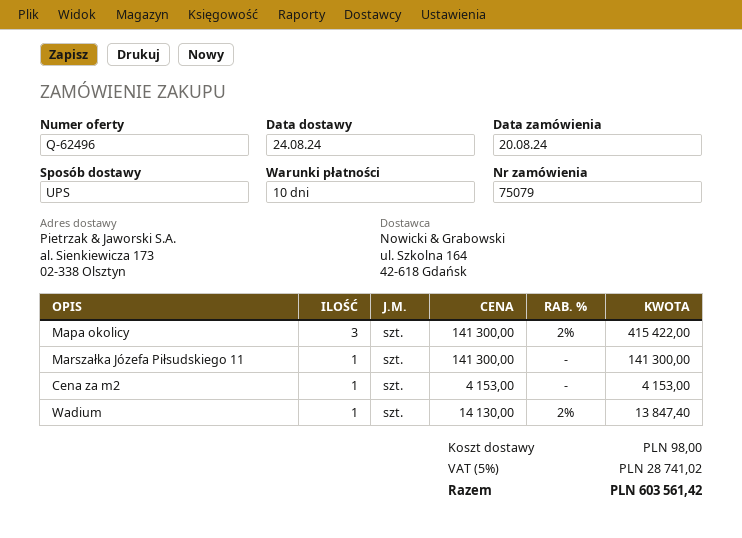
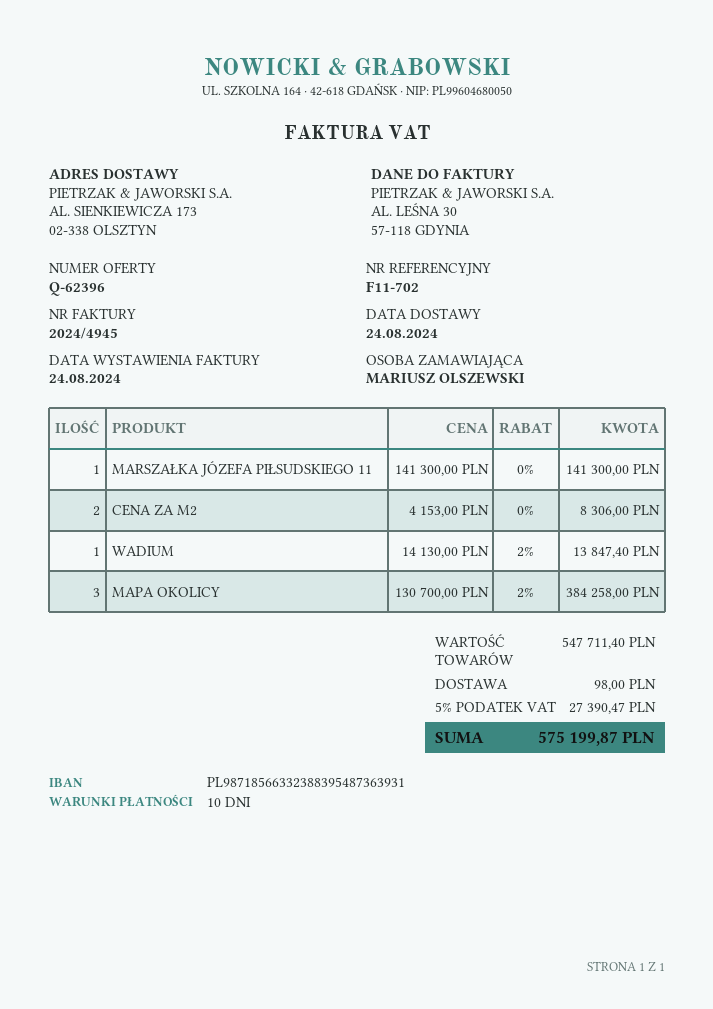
quote number: Q-62496 -> Q-62396
Mapa okolicy: 3 x 141300.00 - 2% = 415422.00 -> 3 x 130700.00 - 2% = 384258.00
Cena za m2: 1 x 4153.00 = 4153.00 -> 2 x 4153.00 = 8306.00
tax: 5% = 28741.02 -> 5% = 27390.47
total: 603561.42 -> 575199.87

